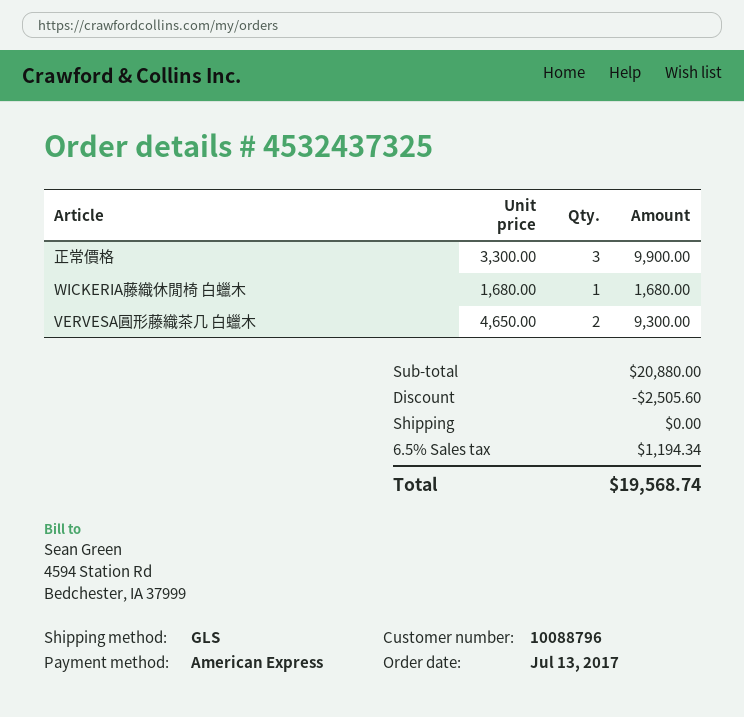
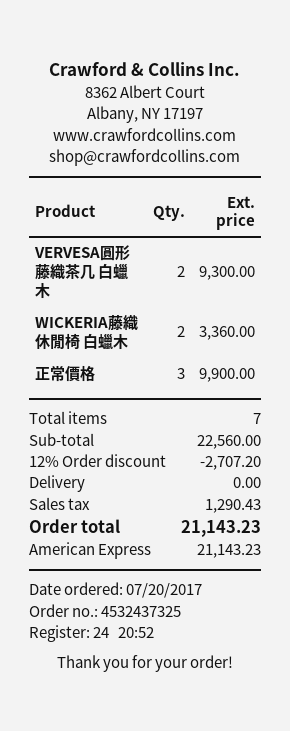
order date: 2017-07-13 -> 2017-07-20
WICKERIA藤織休閒椅 白蠟木: 1 for 1680.00 -> 2 for 3360.00
subtotal: 20880.00 -> 22560.00
discount: 2505.60 -> 2707.20
tax: 1194.34 -> 1290.43
total: 19568.74 -> 21143.23

